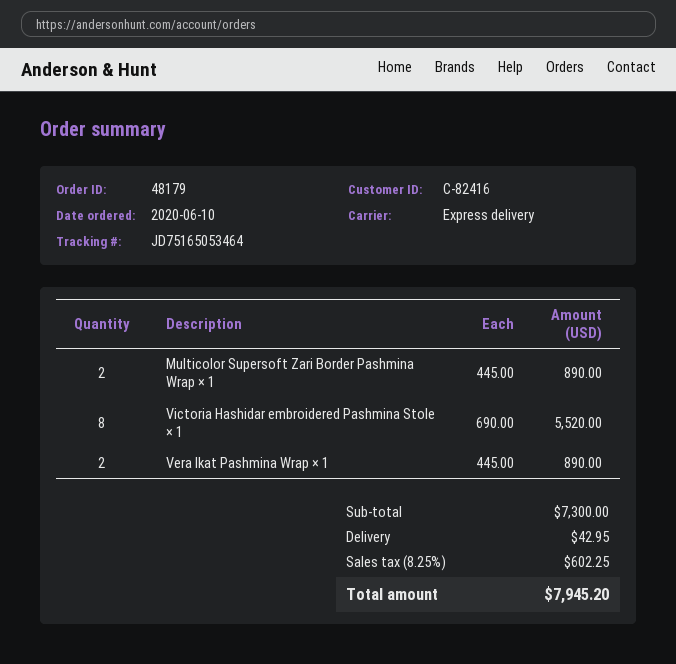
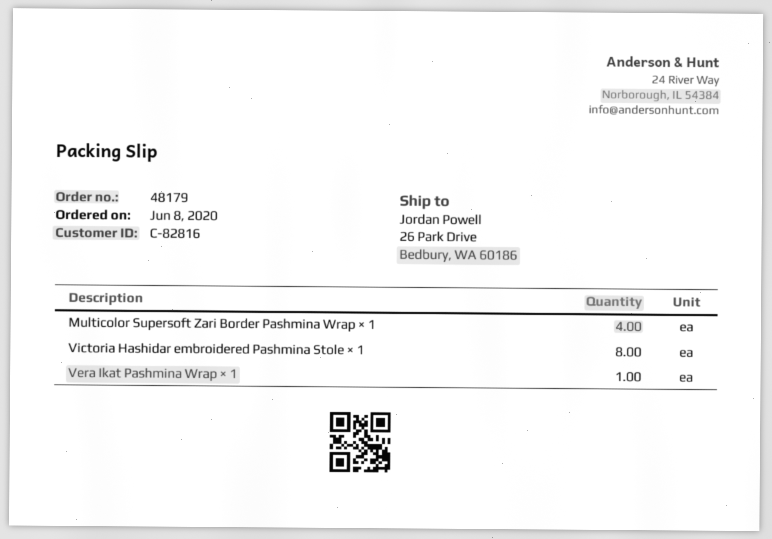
order date: 2020-06-10 -> 2020-06-08
customer number: C-82416 -> C-82816
Multicolor Supersoft Zari Border Pashmina Wrap × 1: 2 -> 4
Vera Ikat Pashmina Wrap × 1: 2 -> 1

